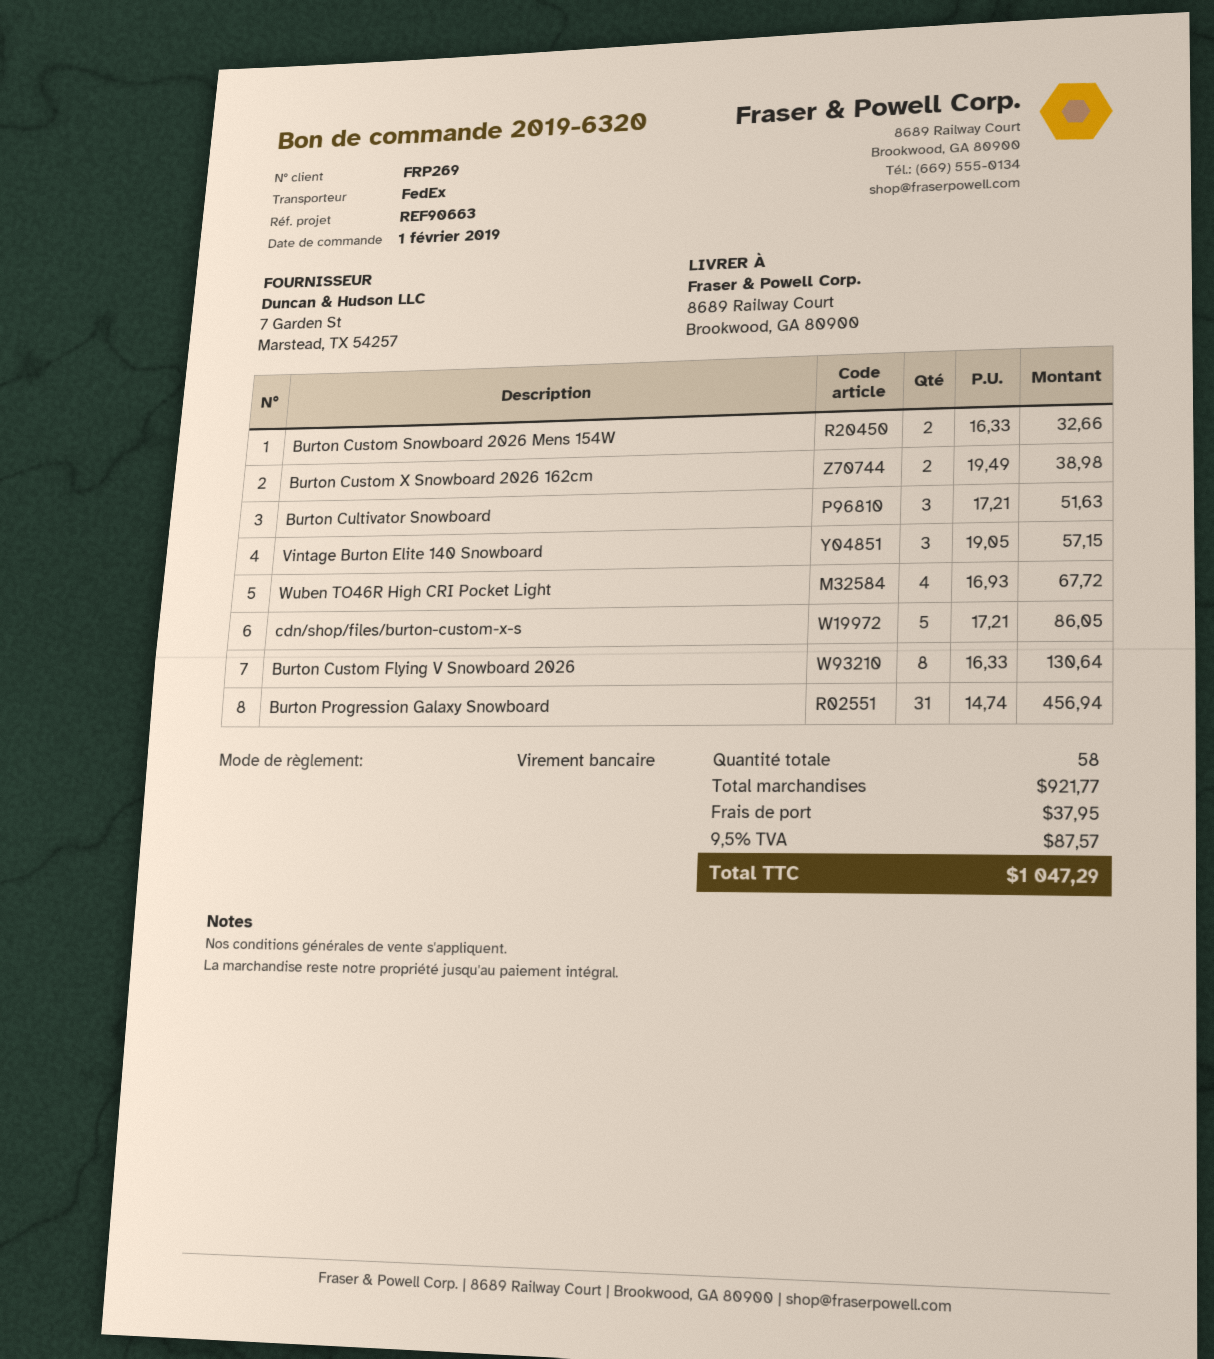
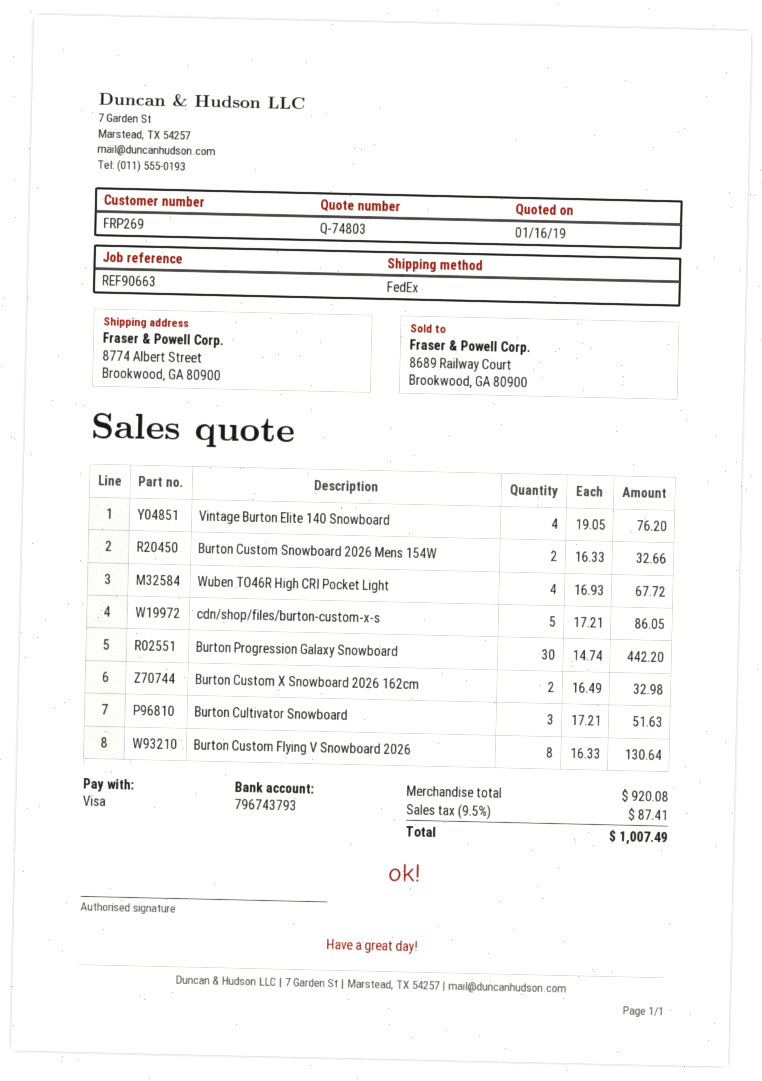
payment method: bank transfer -> Visa
ship to: 8689 Railway Court, Brookwood, GA 80900 -> 8774 Albert Street, Brookwood, GA 80900
Burton Custom X Snowboard 2026 162cm: 2 x 19.49 = 38.98 -> 2 x 16.49 = 32.98
Vintage Burton Elite 140 Snowboard: 3 x 19.05 = 57.15 -> 4 x 19.05 = 76.20
Burton Progression Galaxy Snowboard: 31 x 14.74 = 456.94 -> 30 x 14.74 = 442.20
subtotal: 921.77 -> 920.08
shipping: 37.95 -> none
tax: 9.5% = 87.57 -> 9.5% = 87.41
total: 1047.29 -> 1007.49

